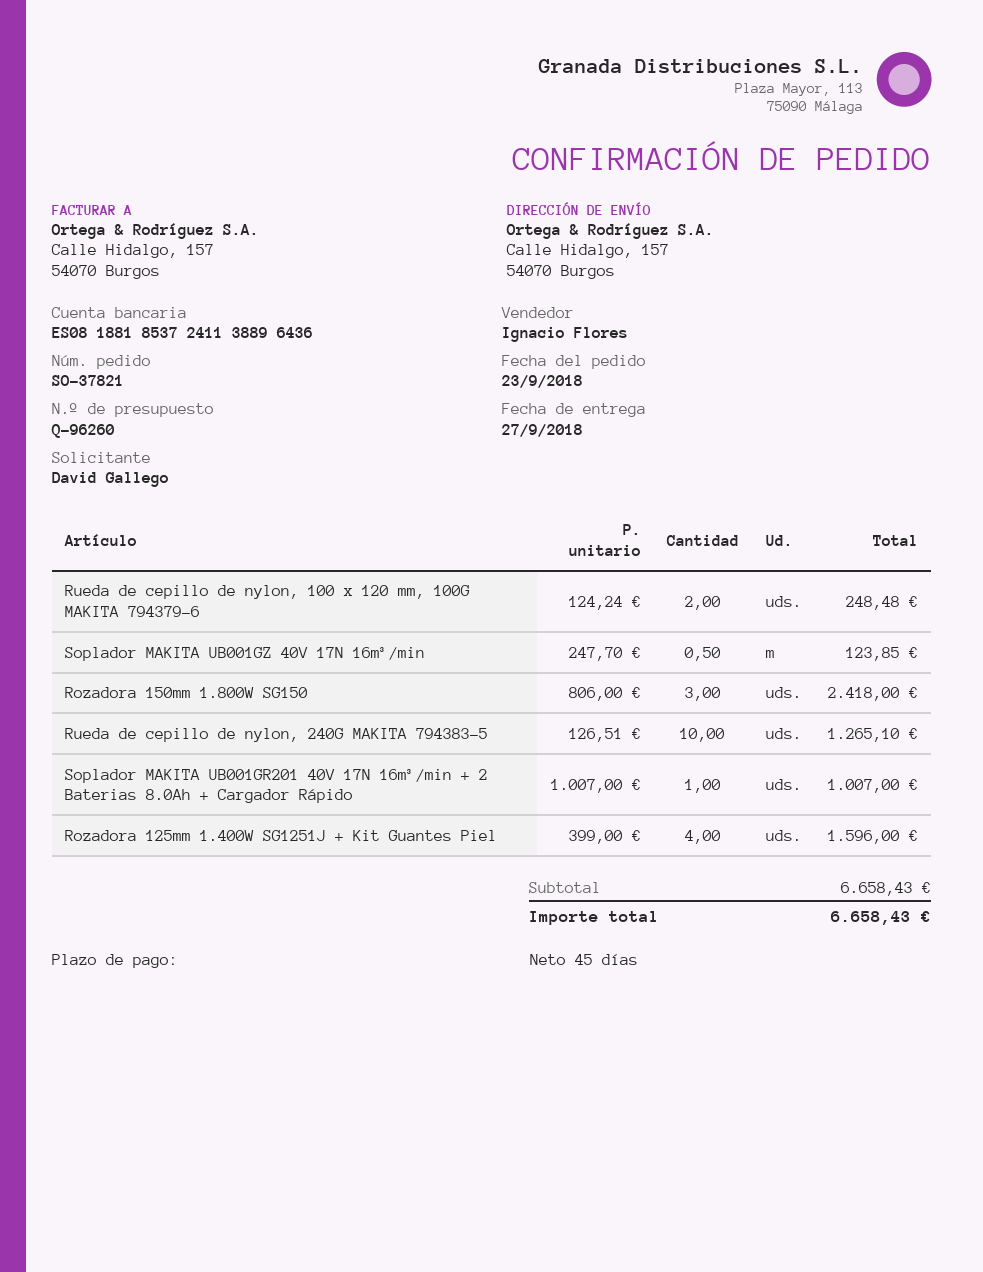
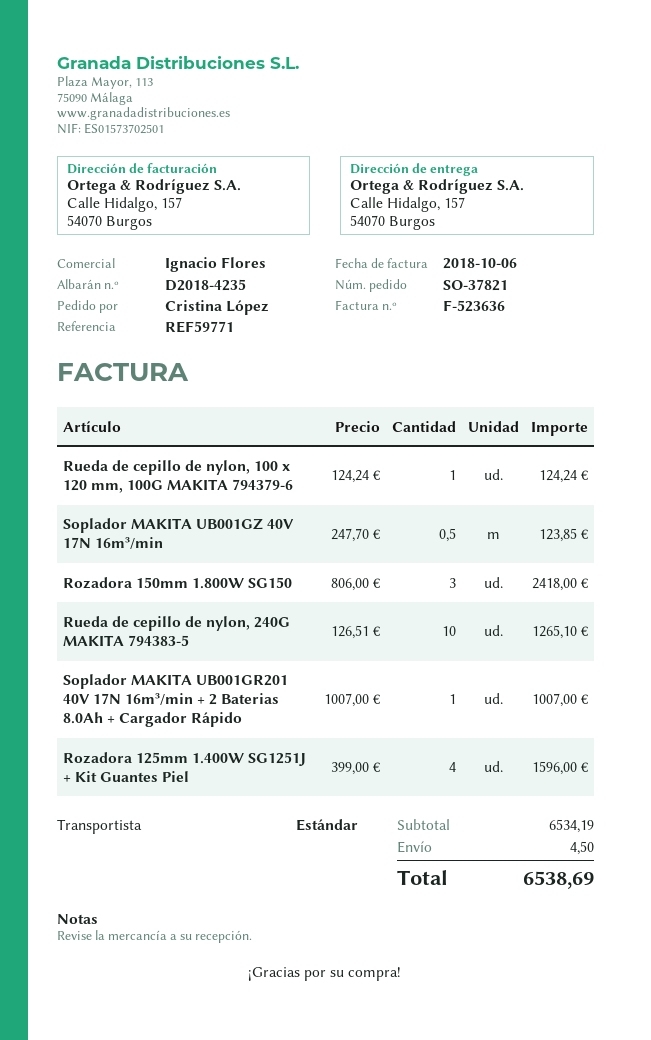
ordered by: David Gallego -> Cristina López
Rueda de cepillo de nylon, 100 x 120 mm, 100G MAKITA 794379-6: 2 x 124.24 = 248.48 -> 1 x 124.24 = 124.24
subtotal: 6658.43 -> 6534.19
shipping: none -> 4.50
total: 6658.43 -> 6538.69

